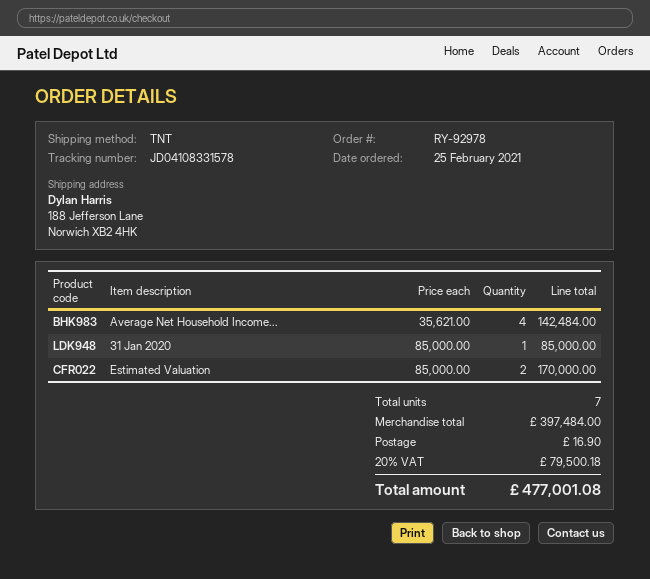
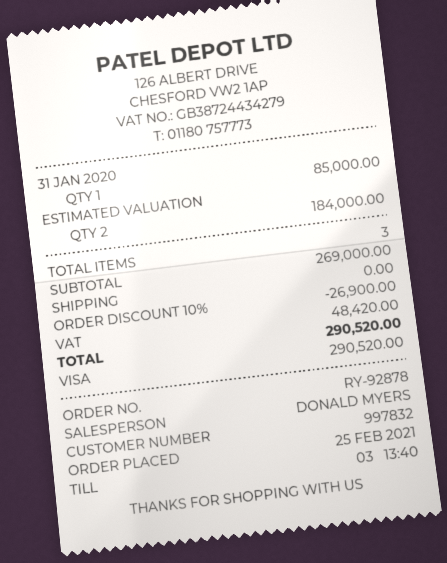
order number: RY-92978 -> RY-92878
Average Net Household Income...: 4 for 142484.00 -> none
Estimated Valuation: 2 for 170000.00 -> 2 for 184000.00
total quantity: 7 -> 3
subtotal: 397484.00 -> 269000.00
discount: none -> 10% = 26900.00
shipping: 16.90 -> 0.00
tax: 79500.18 -> 48420.00
total: 477001.08 -> 290520.00

